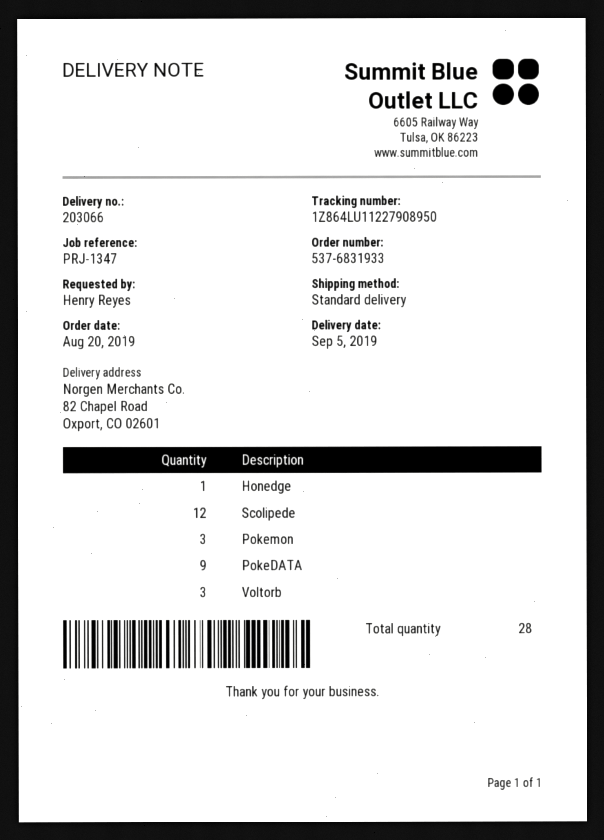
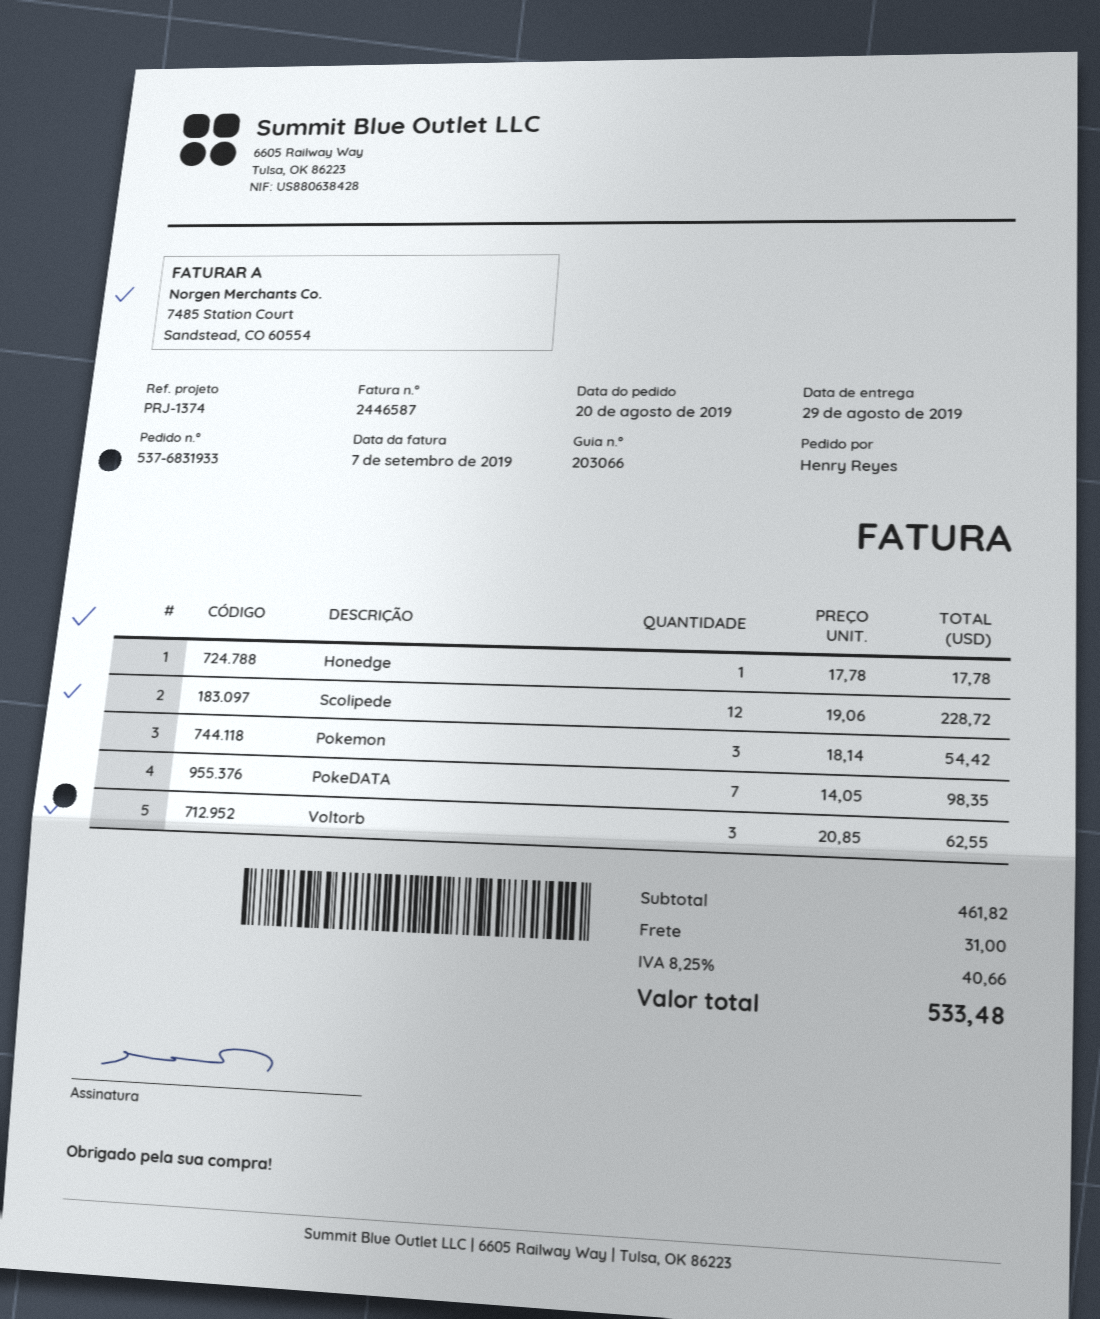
delivery date: 2019-09-05 -> 2019-08-29
reference: PRJ-1347 -> PRJ-1374
PokeDATA: 9 -> 7

